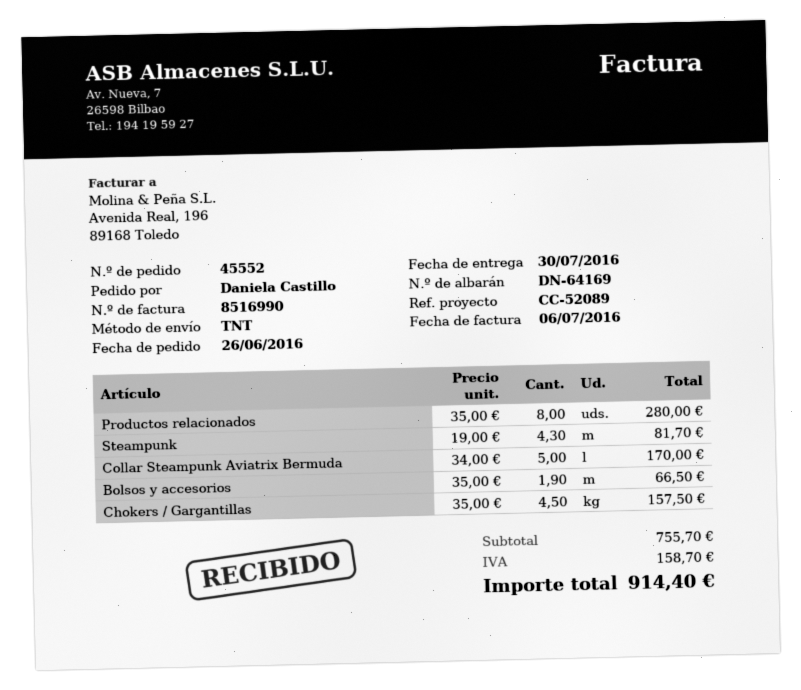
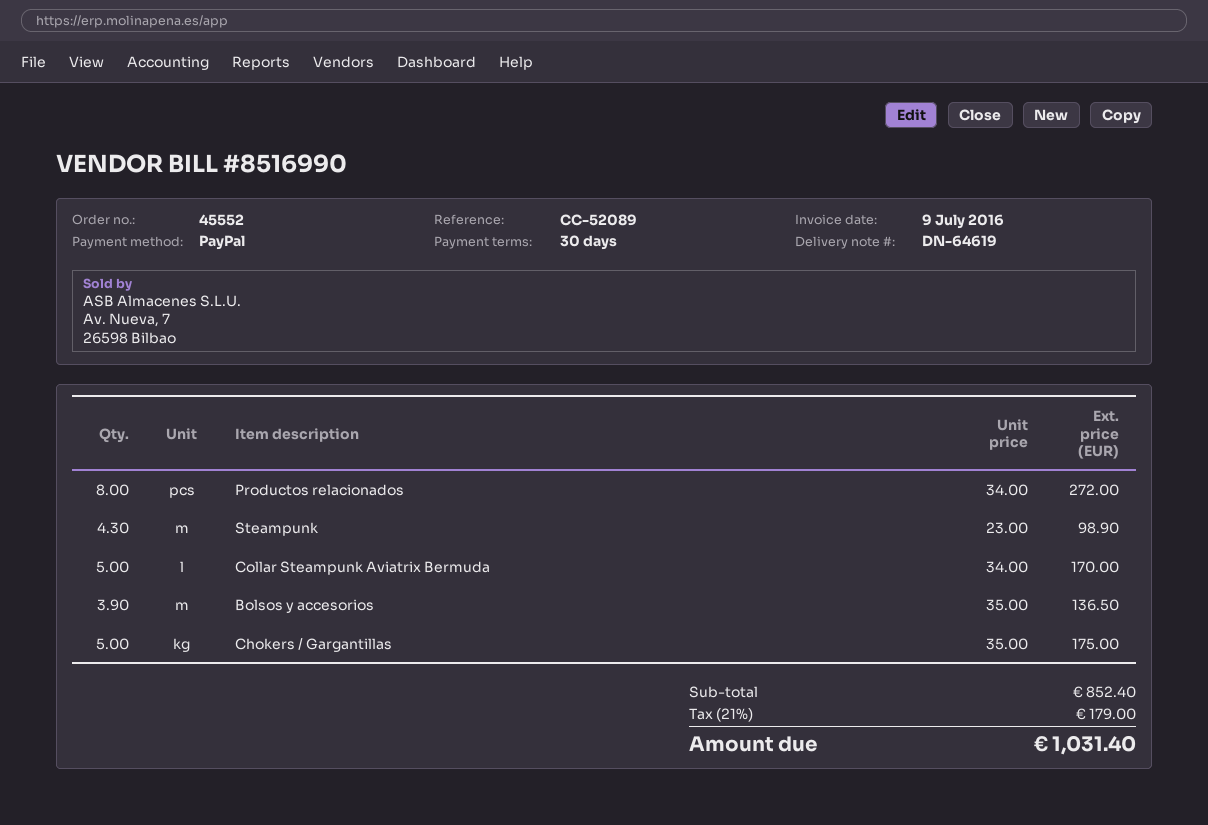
delivery note number: DN-64169 -> DN-64619
invoice date: 2016-07-06 -> 2016-07-09
Productos relacionados: 8 x 35.00 = 280.00 -> 8 x 34.00 = 272.00
Steampunk: 4.3 x 19.00 = 81.70 -> 4.3 x 23.00 = 98.90
Bolsos y accesorios: 1.9 x 35.00 = 66.50 -> 3.9 x 35.00 = 136.50
Chokers / Gargantillas: 4.5 x 35.00 = 157.50 -> 5 x 35.00 = 175.00
subtotal: 755.70 -> 852.40
tax: 158.70 -> 179.00
total: 914.40 -> 1031.40

